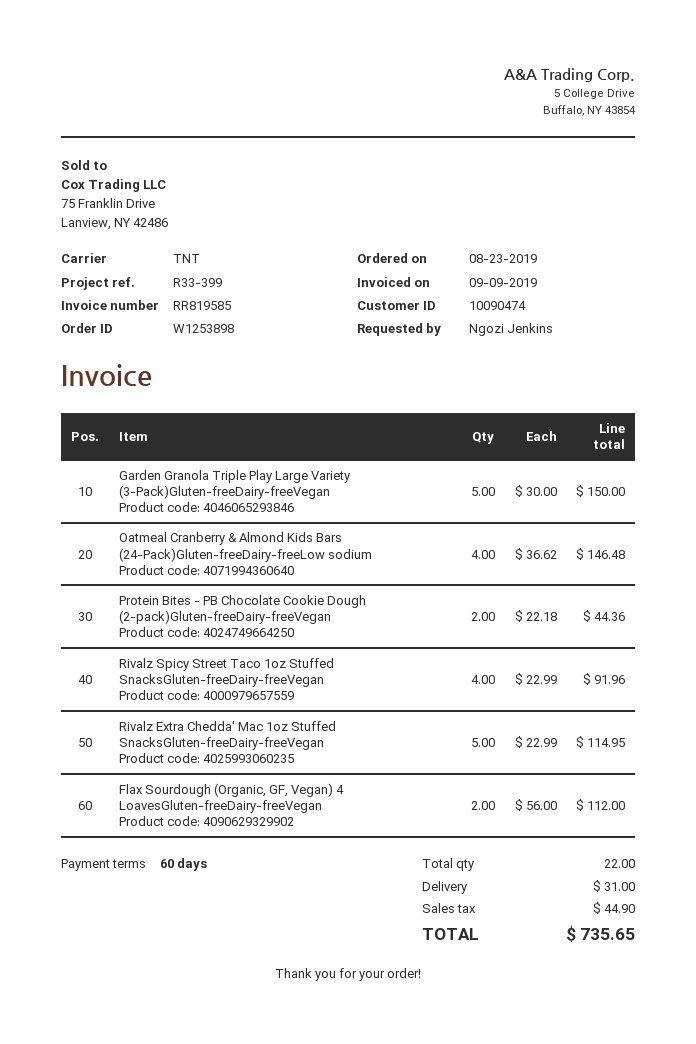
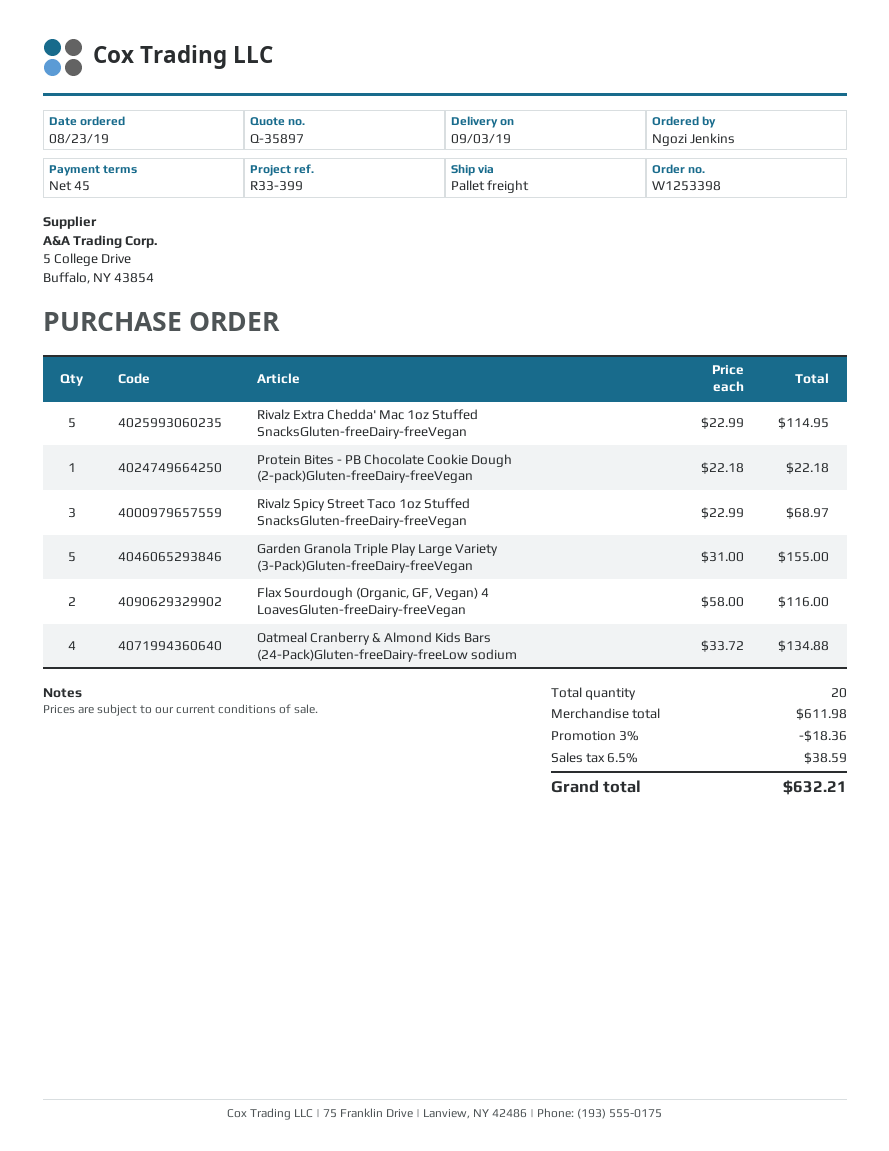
order number: W1253898 -> W1253398
payment terms: 60 days -> 45 days
shipping method: TNT -> pallet freight
Garden Granola Triple Play Large Variety (3-Pack)Gluten-freeDairy-freeVegan: 5 x 30.00 = 150.00 -> 5 x 31.00 = 155.00
Oatmeal Cranberry & Almond Kids Bars (24-Pack)Gluten-freeDairy-freeLow sodium: 4 x 36.62 = 146.48 -> 4 x 33.72 = 134.88
Protein Bites - PB Chocolate Cookie Dough (2-pack)Gluten-freeDairy-freeVegan: 2 x 22.18 = 44.36 -> 1 x 22.18 = 22.18
Rivalz Spicy Street Taco 1oz Stuffed SnacksGluten-freeDairy-freeVegan: 4 x 22.99 = 91.96 -> 3 x 22.99 = 68.97
Flax Sourdough (Organic, GF, Vegan) 4 LoavesGluten-freeDairy-freeVegan: 2 x 56.00 = 112.00 -> 2 x 58.00 = 116.00
total quantity: 22 -> 20
discount: none -> 3% = 18.36
shipping: 31.00 -> none
tax: 44.90 -> 38.59
total: 735.65 -> 632.21

